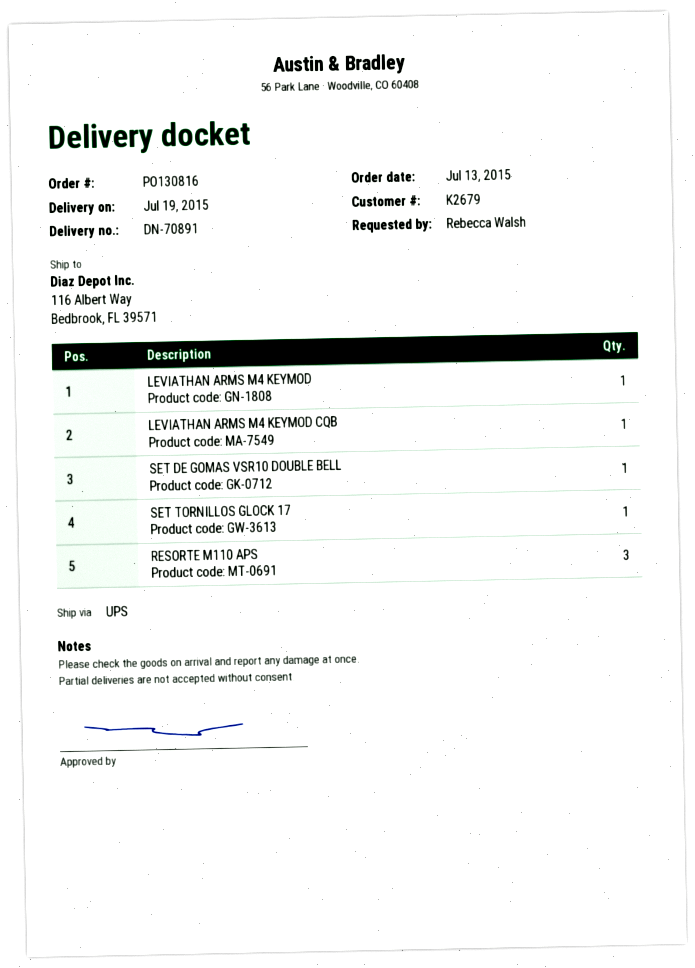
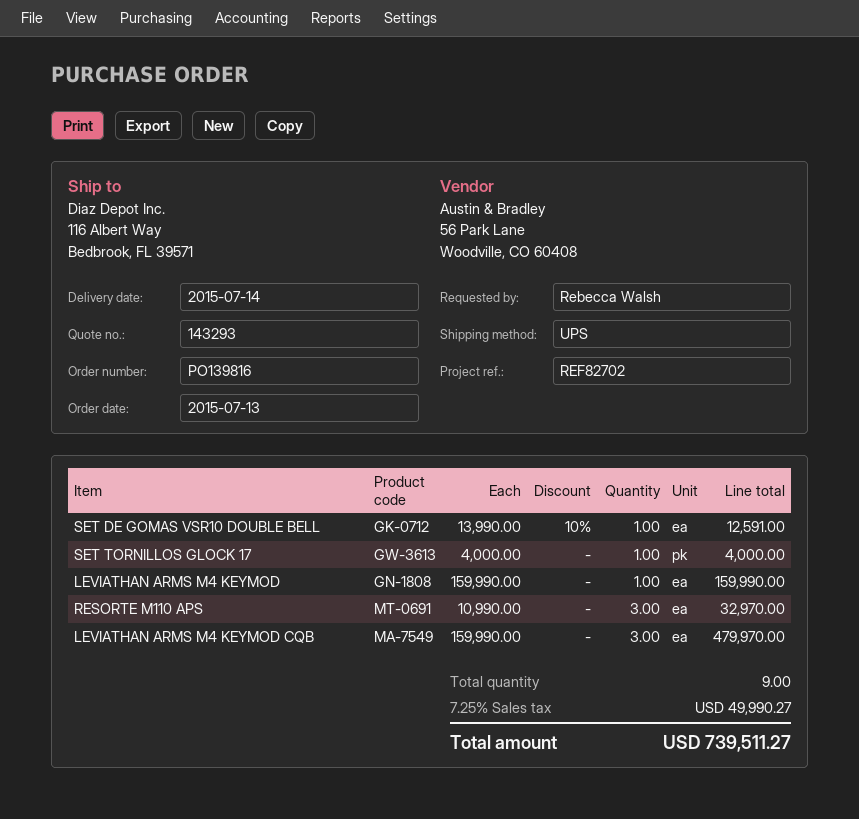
order number: PO130816 -> PO139816
delivery date: 2015-07-19 -> 2015-07-14
LEVIATHAN ARMS M4 KEYMOD CQB: 1 -> 3

